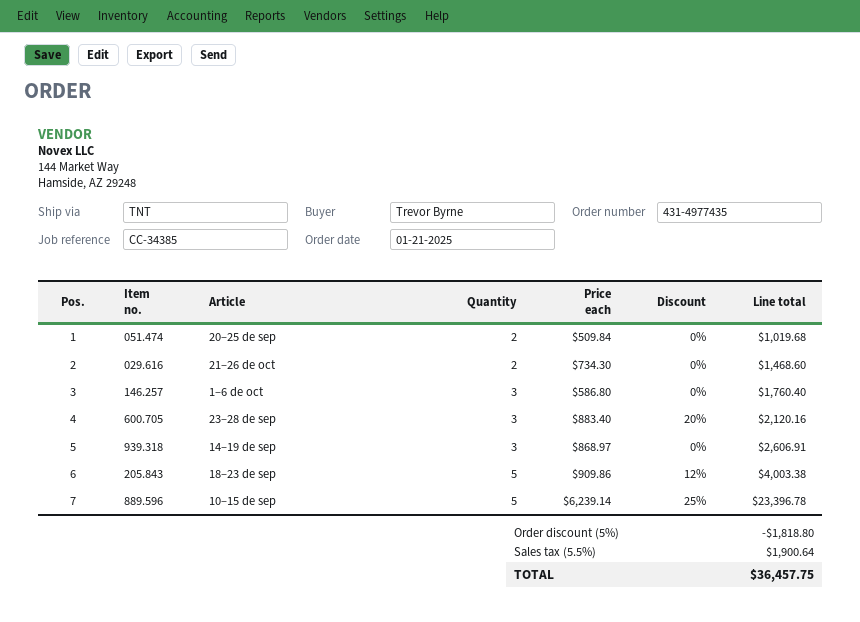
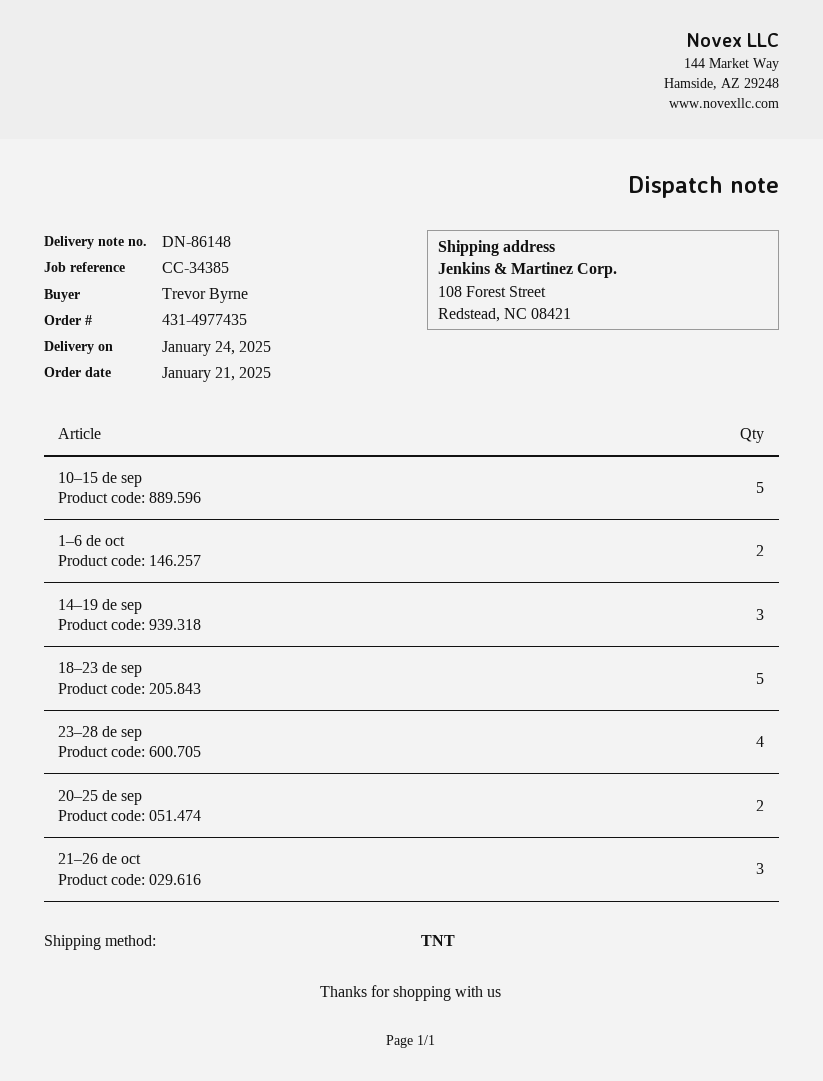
21–26 de oct: 2 -> 3
1–6 de oct: 3 -> 2
23–28 de sep: 3 -> 4

